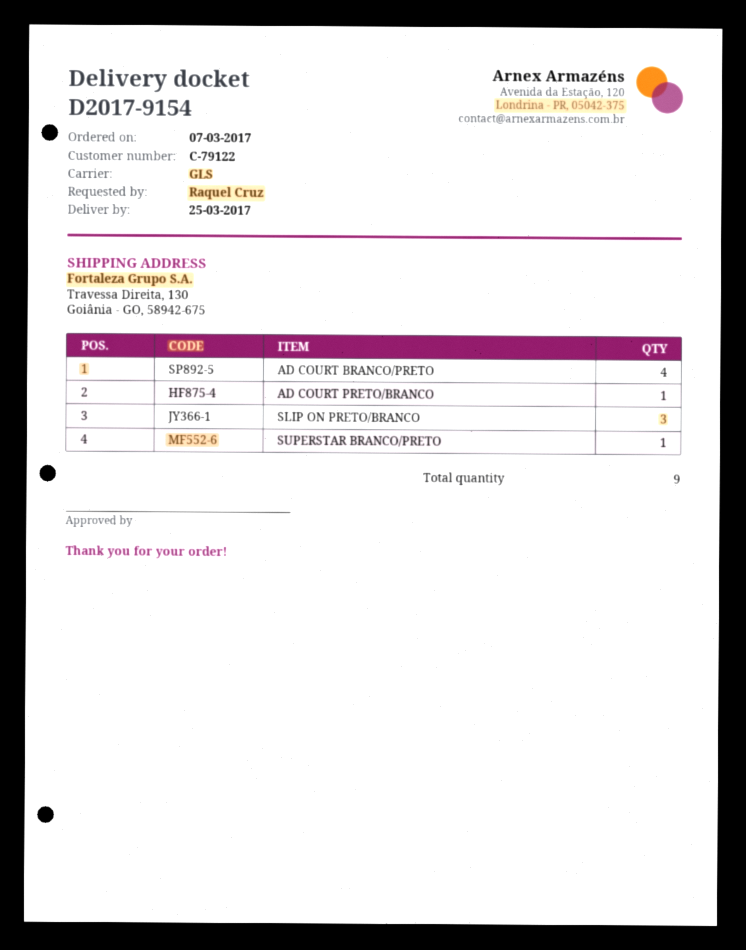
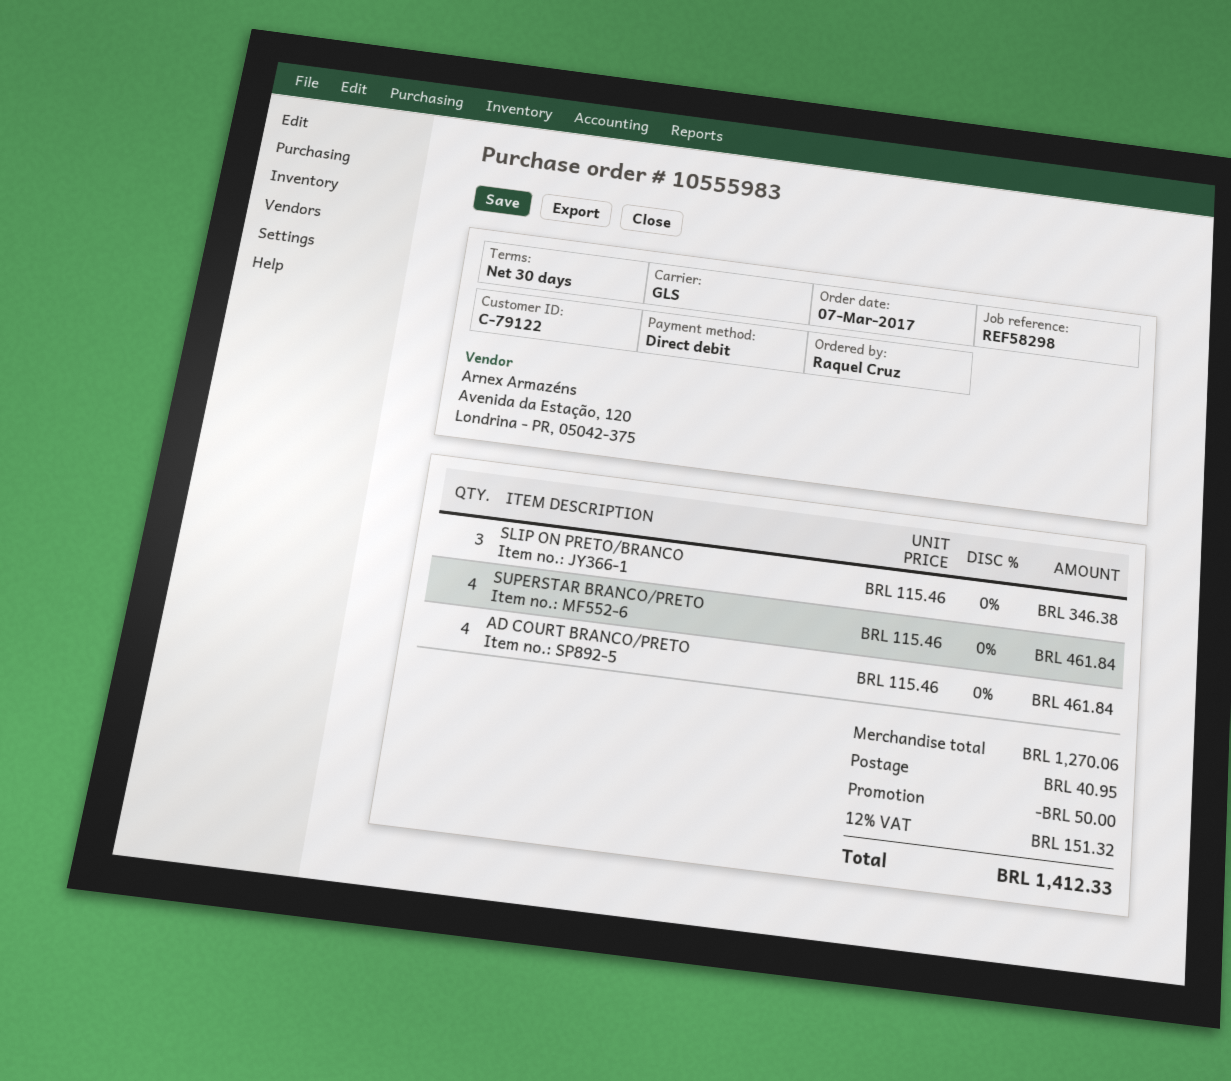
AD COURT PRETO/BRANCO: 1 -> none
SUPERSTAR BRANCO/PRETO: 1 -> 4

